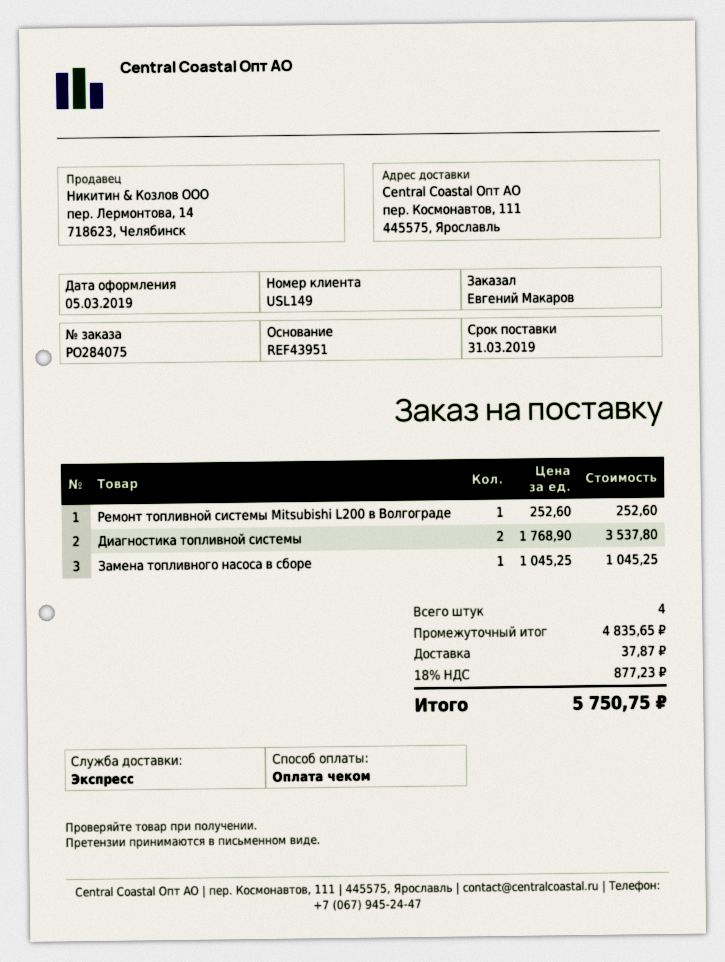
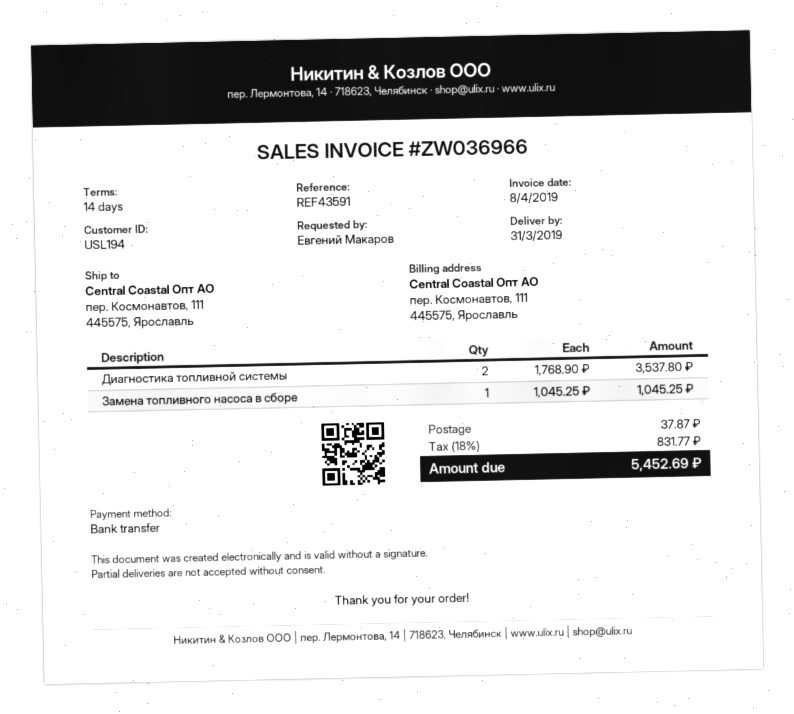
customer number: USL149 -> USL194
reference: REF43951 -> REF43591
payment method: cheque -> bank transfer
Ремонт топливной системы Mitsubishi L200 в Волгограде: 1 x 252.60 = 252.60 -> none
tax: 18% = 877.23 -> 18% = 831.77
total: 5750.75 -> 5452.69

